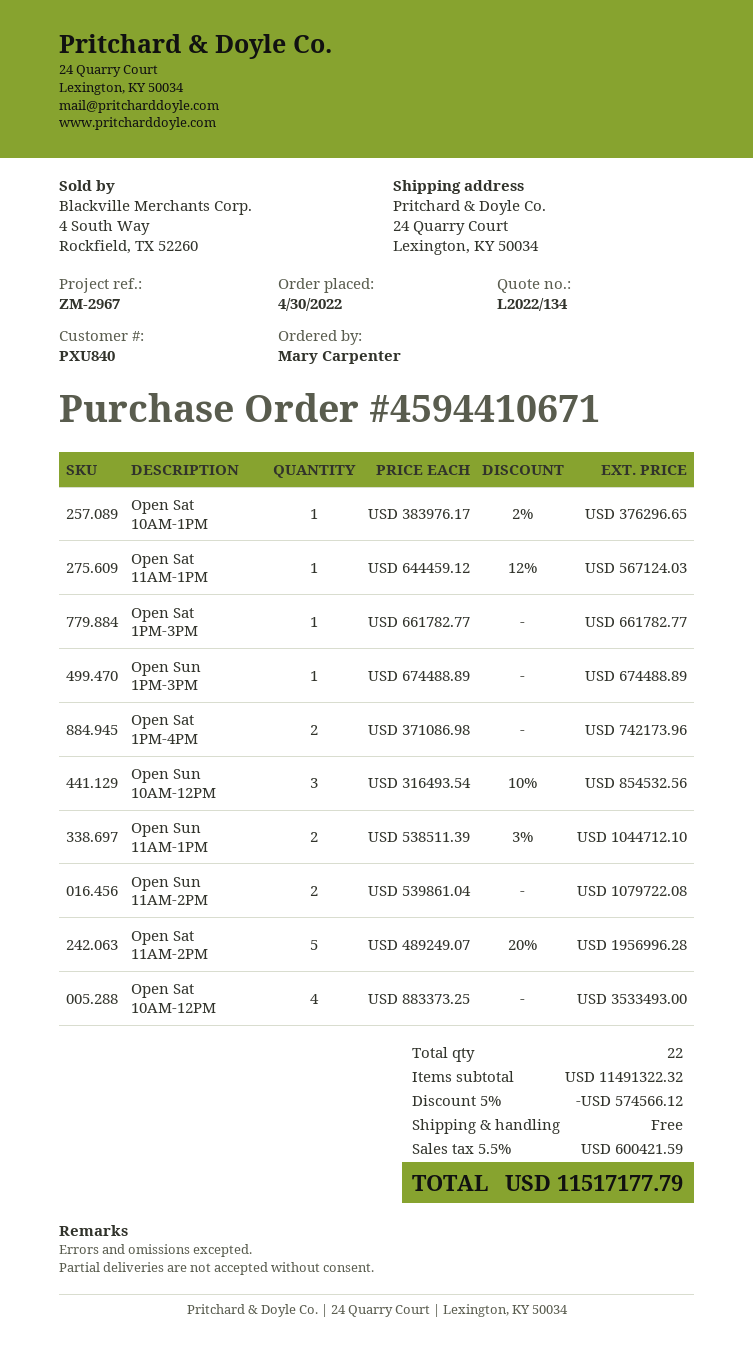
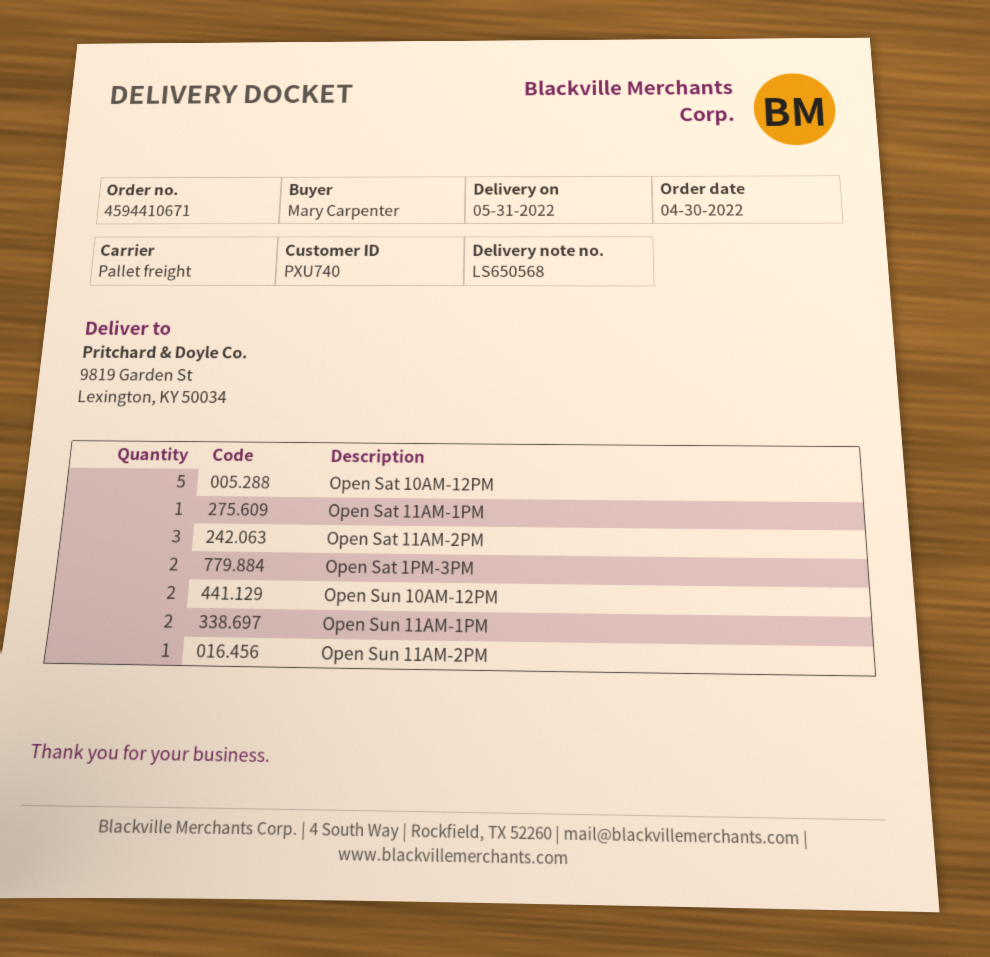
customer number: PXU840 -> PXU740
ship to: 24 Quarry Court, Lexington, KY 50034 -> 9819 Garden St, Lexington, KY 50034
Open Sat 10AM-1PM: 1 -> none
Open Sat 1PM-3PM: 1 -> 2
Open Sun 1PM-3PM: 1 -> none
Open Sat 1PM-4PM: 2 -> none
Open Sun 10AM-12PM: 3 -> 2
Open Sun 11AM-2PM: 2 -> 1
Open Sat 11AM-2PM: 5 -> 3
Open Sat 10AM-12PM: 4 -> 5

